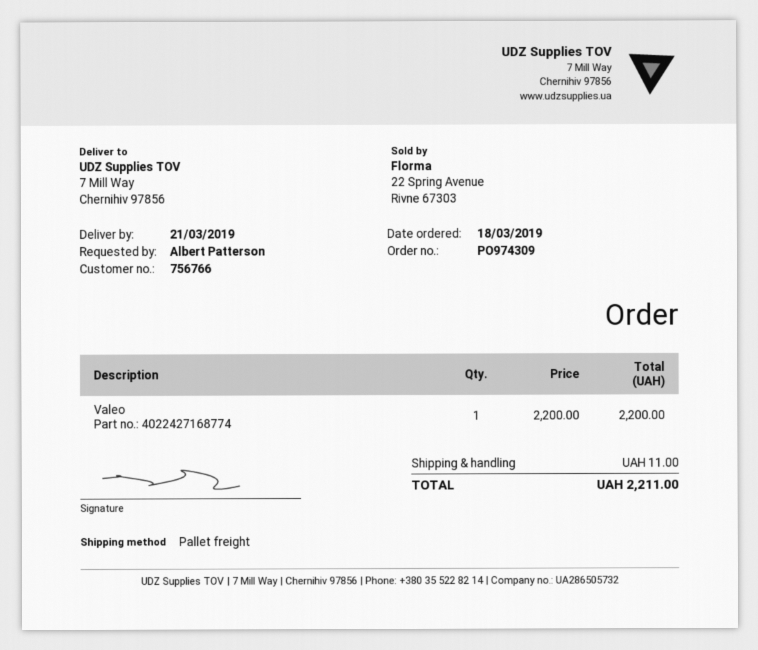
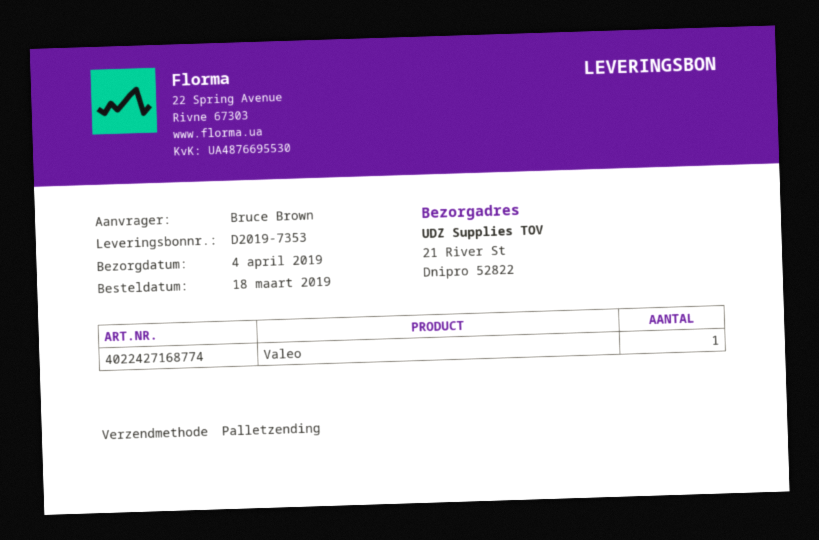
delivery date: 2019-03-21 -> 2019-04-04
ordered by: Albert Patterson -> Bruce Brown
ship to: 7 Mill Way, Chernihiv 97856 -> 21 River St, Dnipro 52822

